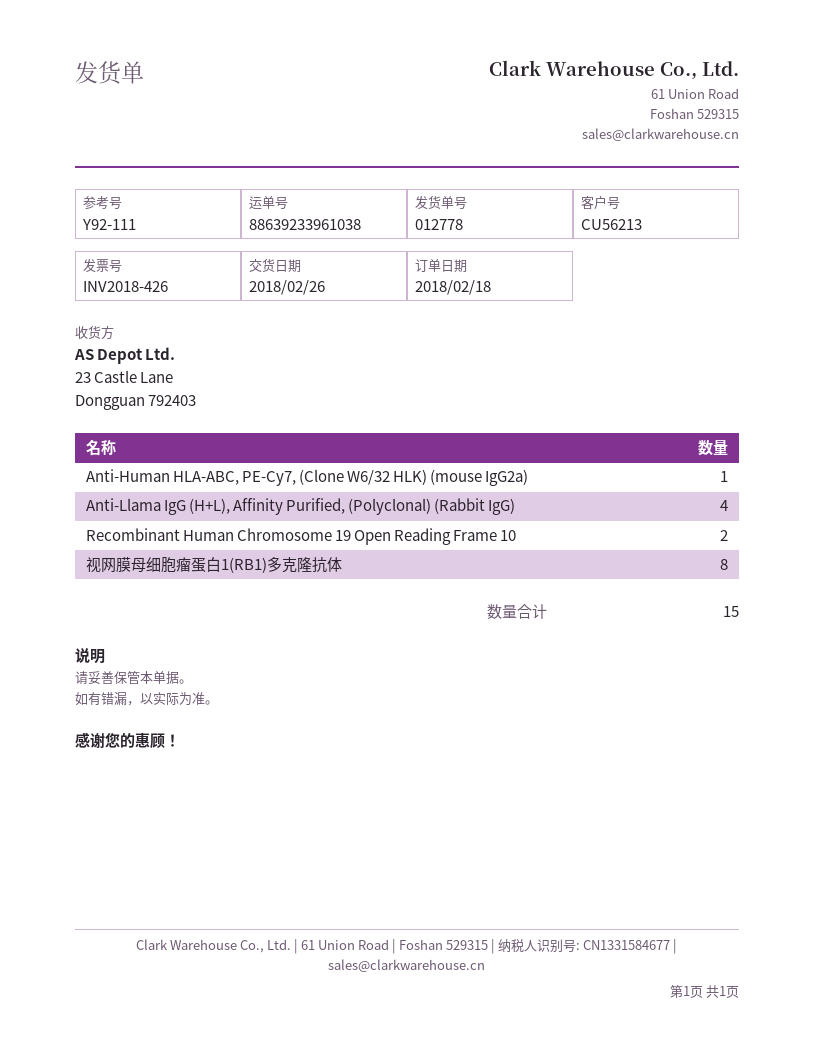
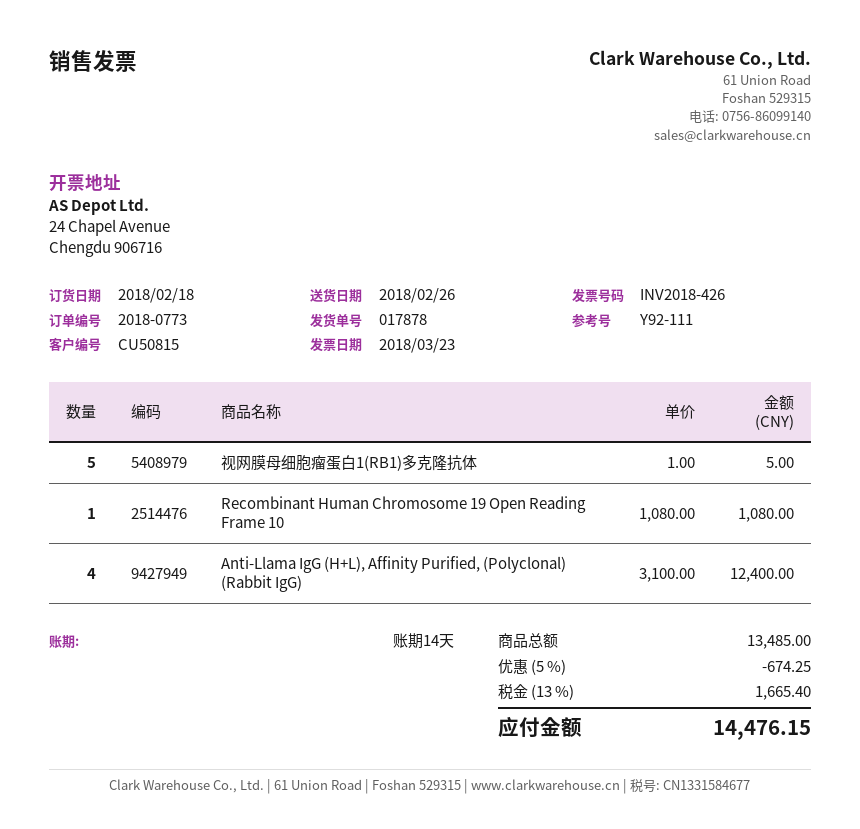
delivery note number: 012778 -> 017878
customer number: CU56213 -> CU50815
Anti-Human HLA-ABC, PE-Cy7, (Clone W6/32 HLK) (mouse IgG2a): 1 -> none
Recombinant Human Chromosome 19 Open Reading Frame 10: 2 -> 1
视网膜母细胞瘤蛋白1(RB1)多克隆抗体: 8 -> 5

